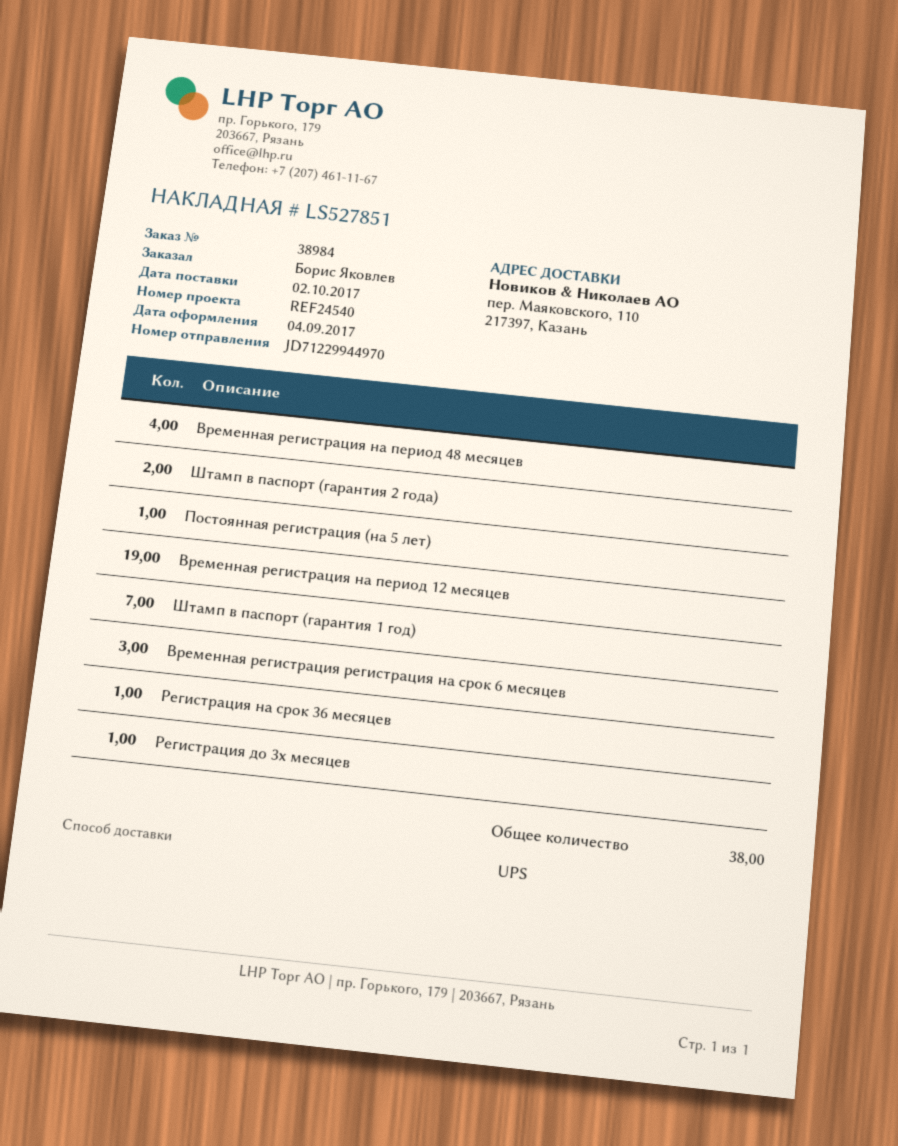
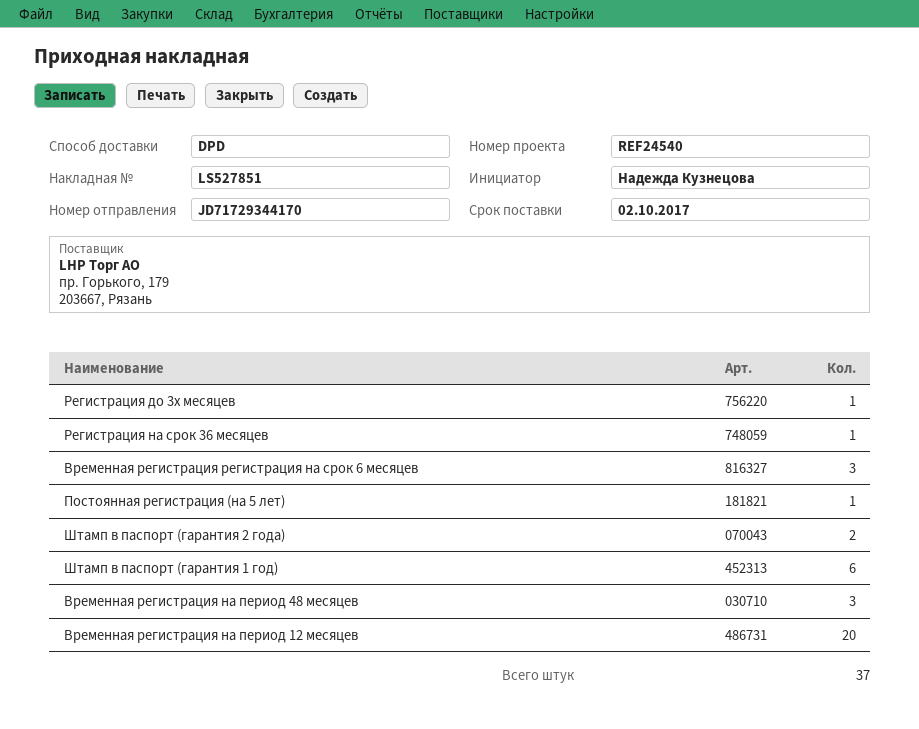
ordered by: Борис Яковлев -> Надежда Кузнецова
shipping method: UPS -> DPD
tracking number: JD71229944970 -> JD71729344170
Временная регистрация на период 48 месяцев: 4 -> 3
Временная регистрация на период 12 месяцев: 19 -> 20
Штамп в паспорт (гарантия 1 год): 7 -> 6
total quantity: 38 -> 37

